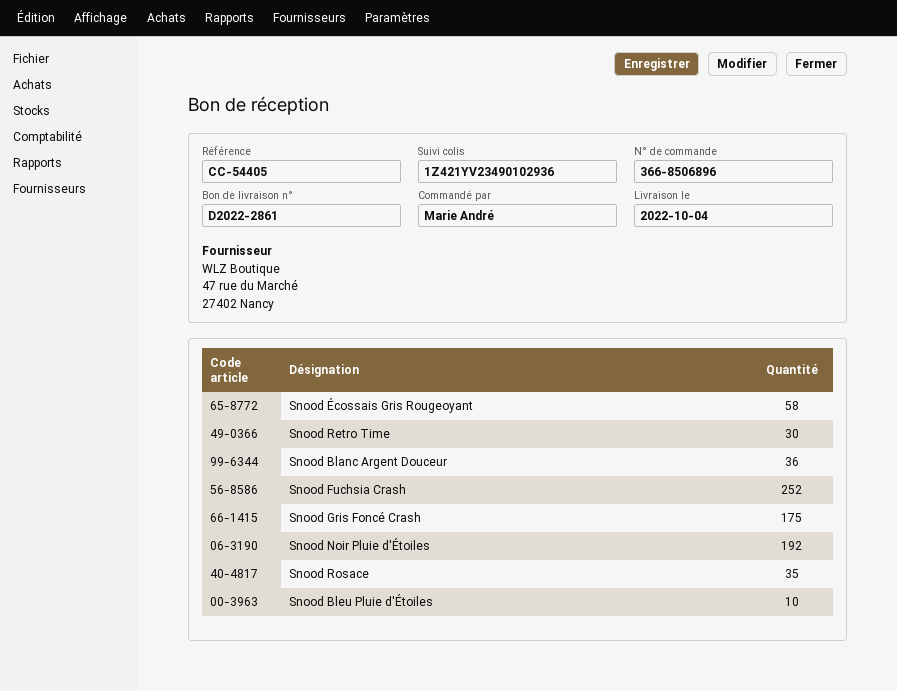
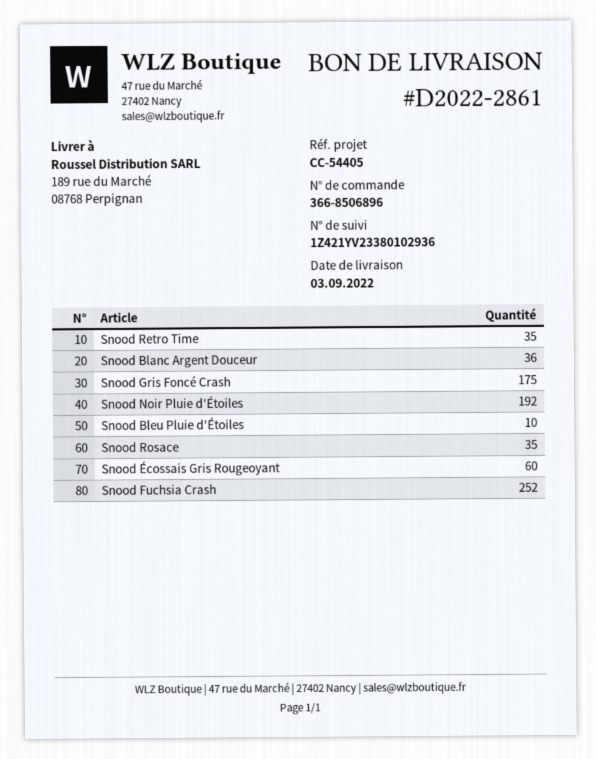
delivery date: 2022-10-04 -> 2022-09-03
tracking number: 1Z421YV23490102936 -> 1Z421YV23380102936
Snood Écossais Gris Rougeoyant: 58 -> 60
Snood Retro Time: 30 -> 35

